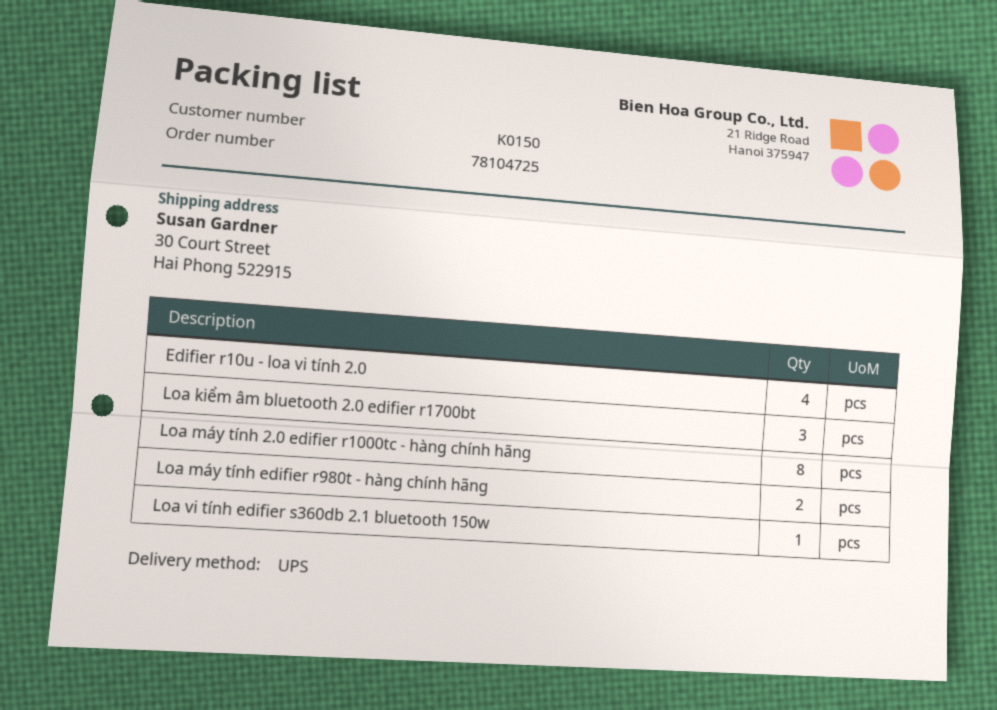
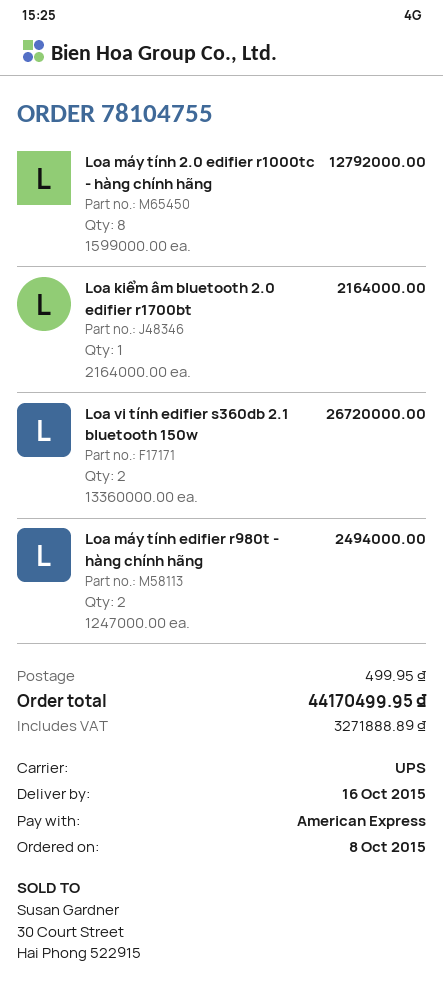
order number: 78104725 -> 78104755
Edifier r10u - loa vi tính 2.0: 4 -> none
Loa kiểm âm bluetooth 2.0 edifier r1700bt: 3 -> 1
Loa vi tính edifier s360db 2.1 bluetooth 150w: 1 -> 2

